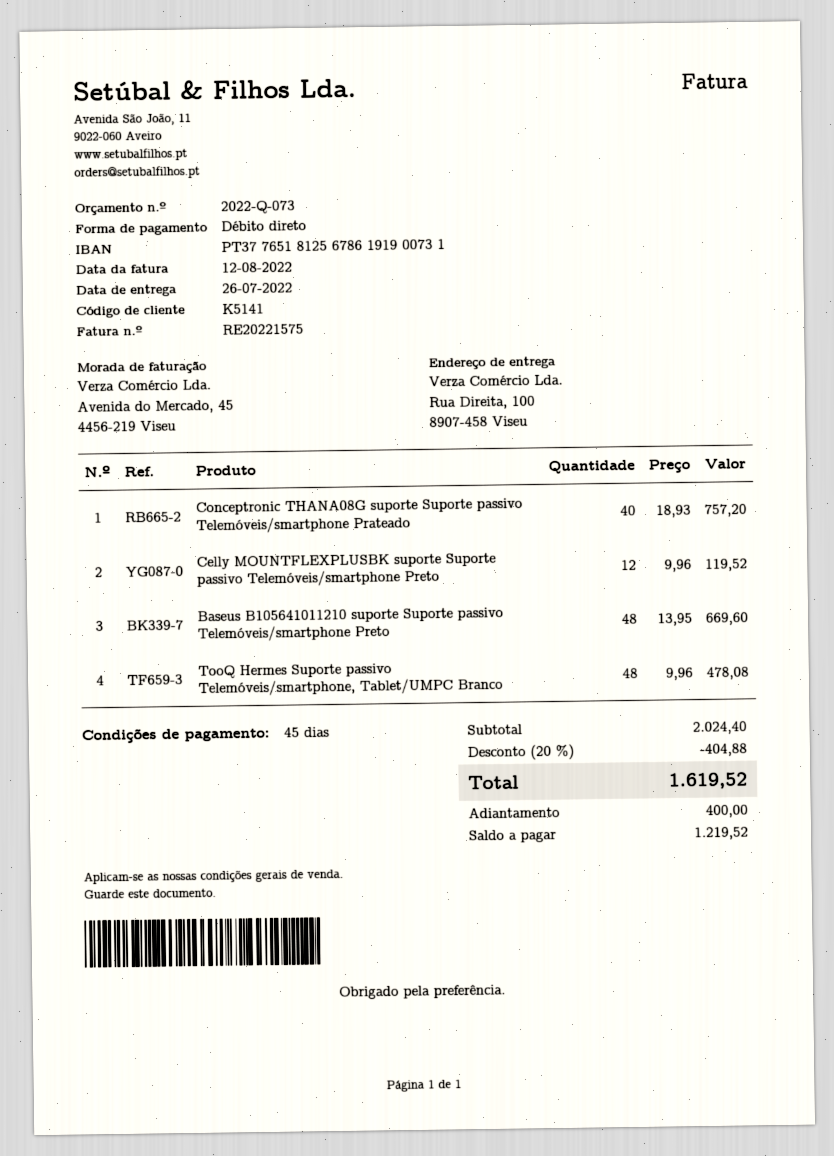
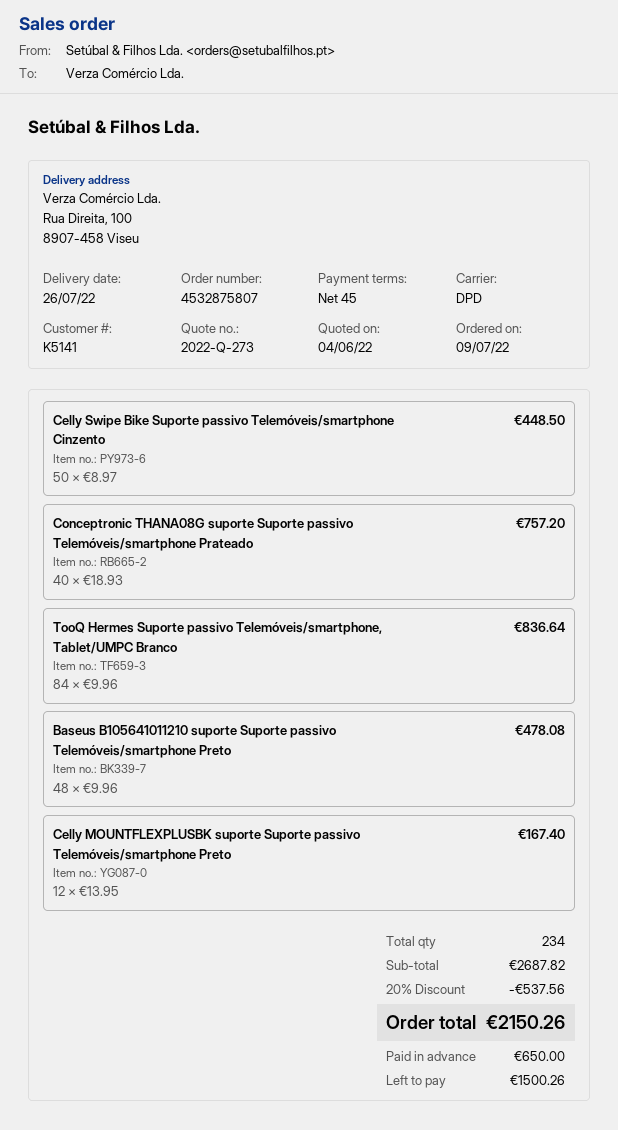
quote number: 2022-Q-073 -> 2022-Q-273
Celly MOUNTFLEXPLUSBK suporte Suporte passivo Telemóveis/smartphone Preto: 12 x 9.96 = 119.52 -> 12 x 13.95 = 167.40
Baseus B105641011210 suporte Suporte passivo Telemóveis/smartphone Preto: 48 x 13.95 = 669.60 -> 48 x 9.96 = 478.08
TooQ Hermes Suporte passivo Telemóveis/smartphone, Tablet/UMPC Branco: 48 x 9.96 = 478.08 -> 84 x 9.96 = 836.64
Celly Swipe Bike Suporte passivo Telemóveis/smartphone Cinzento: none -> 50 x 8.97 = 448.50
subtotal: 2024.40 -> 2687.82
discount: 20% = 404.88 -> 20% = 537.56
total: 1619.52 -> 2150.26
deposit: 400.00 -> 650.00
balance: 1219.52 -> 1500.26

